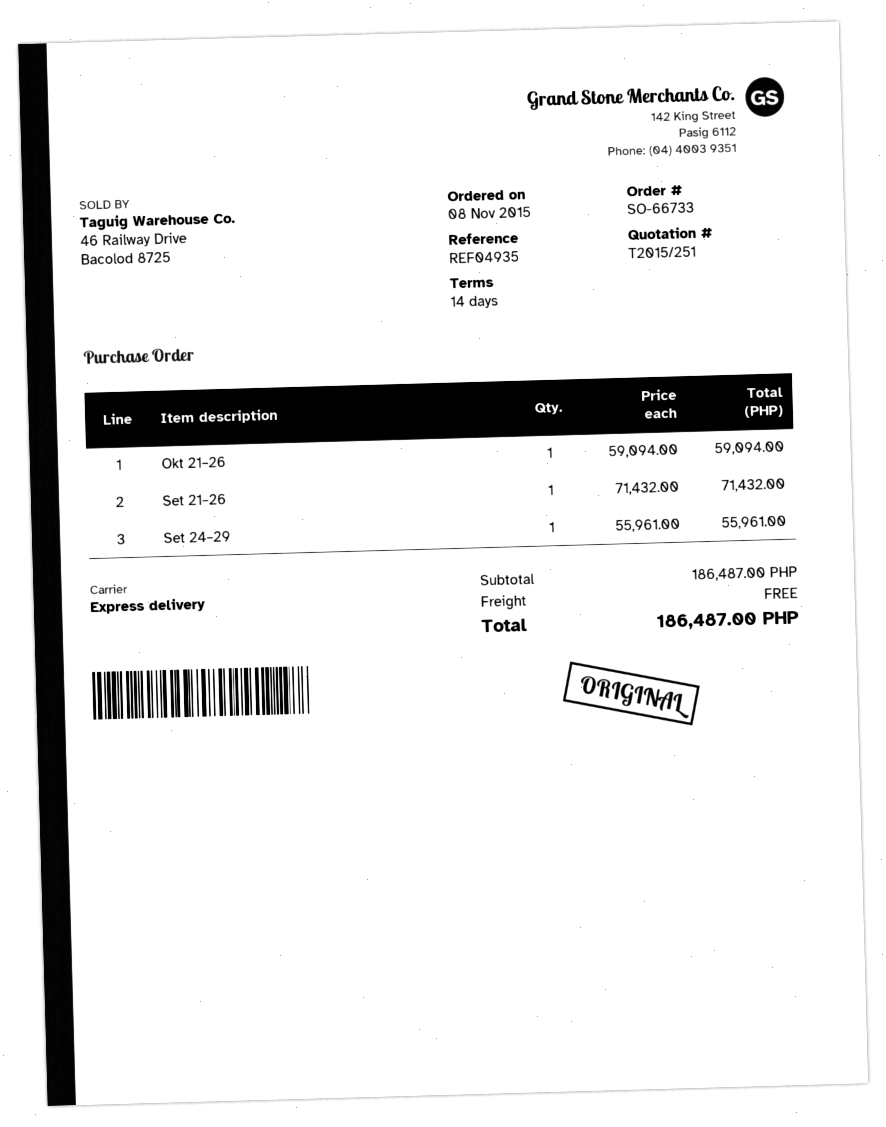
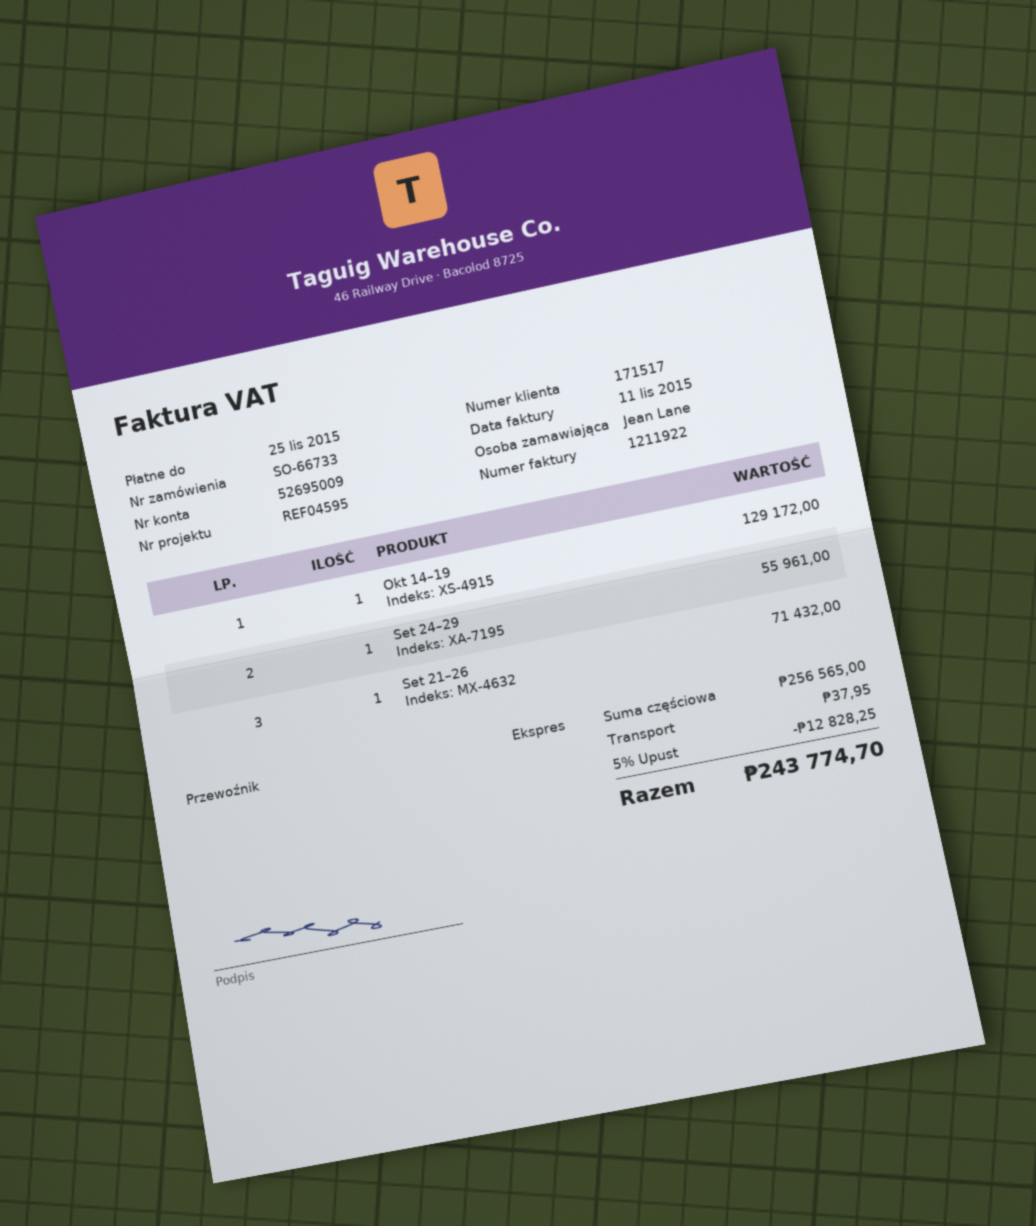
reference: REF04935 -> REF04595
Okt 21–26: 1 for 59094.00 -> none
Okt 14–19: none -> 1 for 129172.00
subtotal: 186487.00 -> 256565.00
discount: none -> 5% = 12828.25
shipping: 0.00 -> 37.95
total: 186487.00 -> 243774.70

